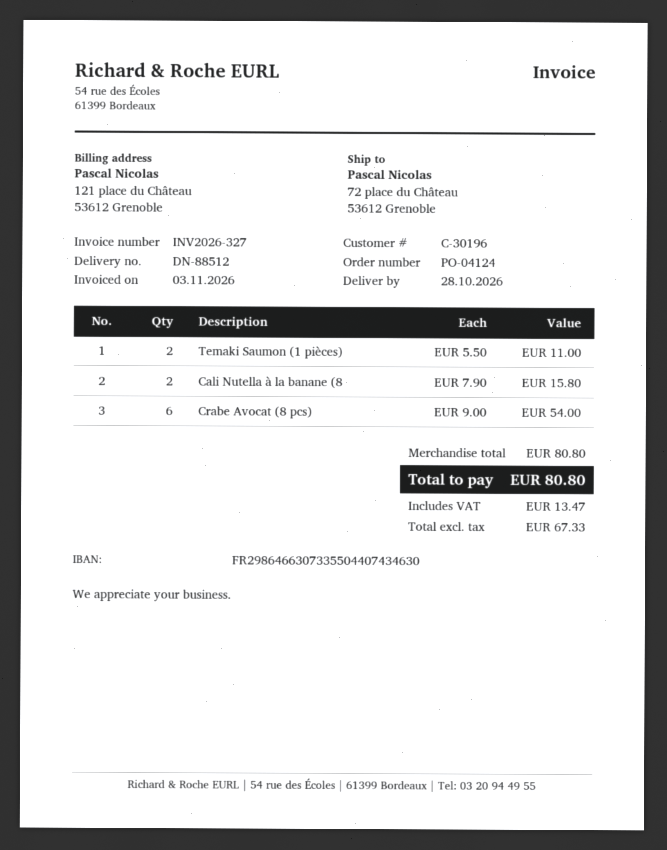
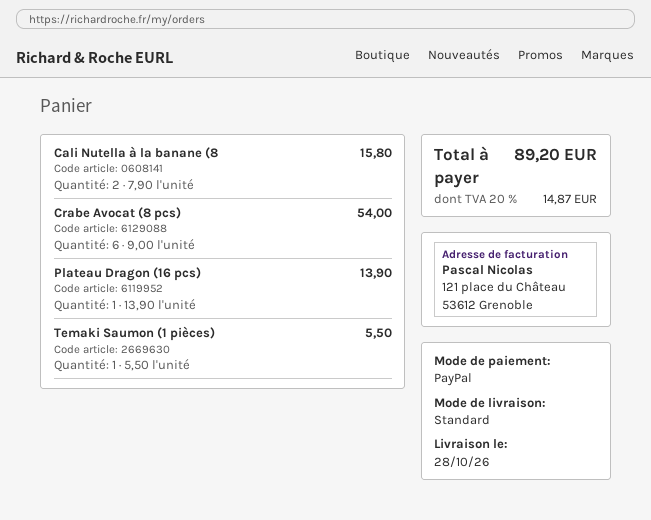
Temaki Saumon (1 pièces): 2 x 5.50 = 11.00 -> 1 x 5.50 = 5.50
Plateau Dragon (16 pcs): none -> 1 x 13.90 = 13.90
tax: 13.47 -> 14.87
total: 80.80 -> 89.20

